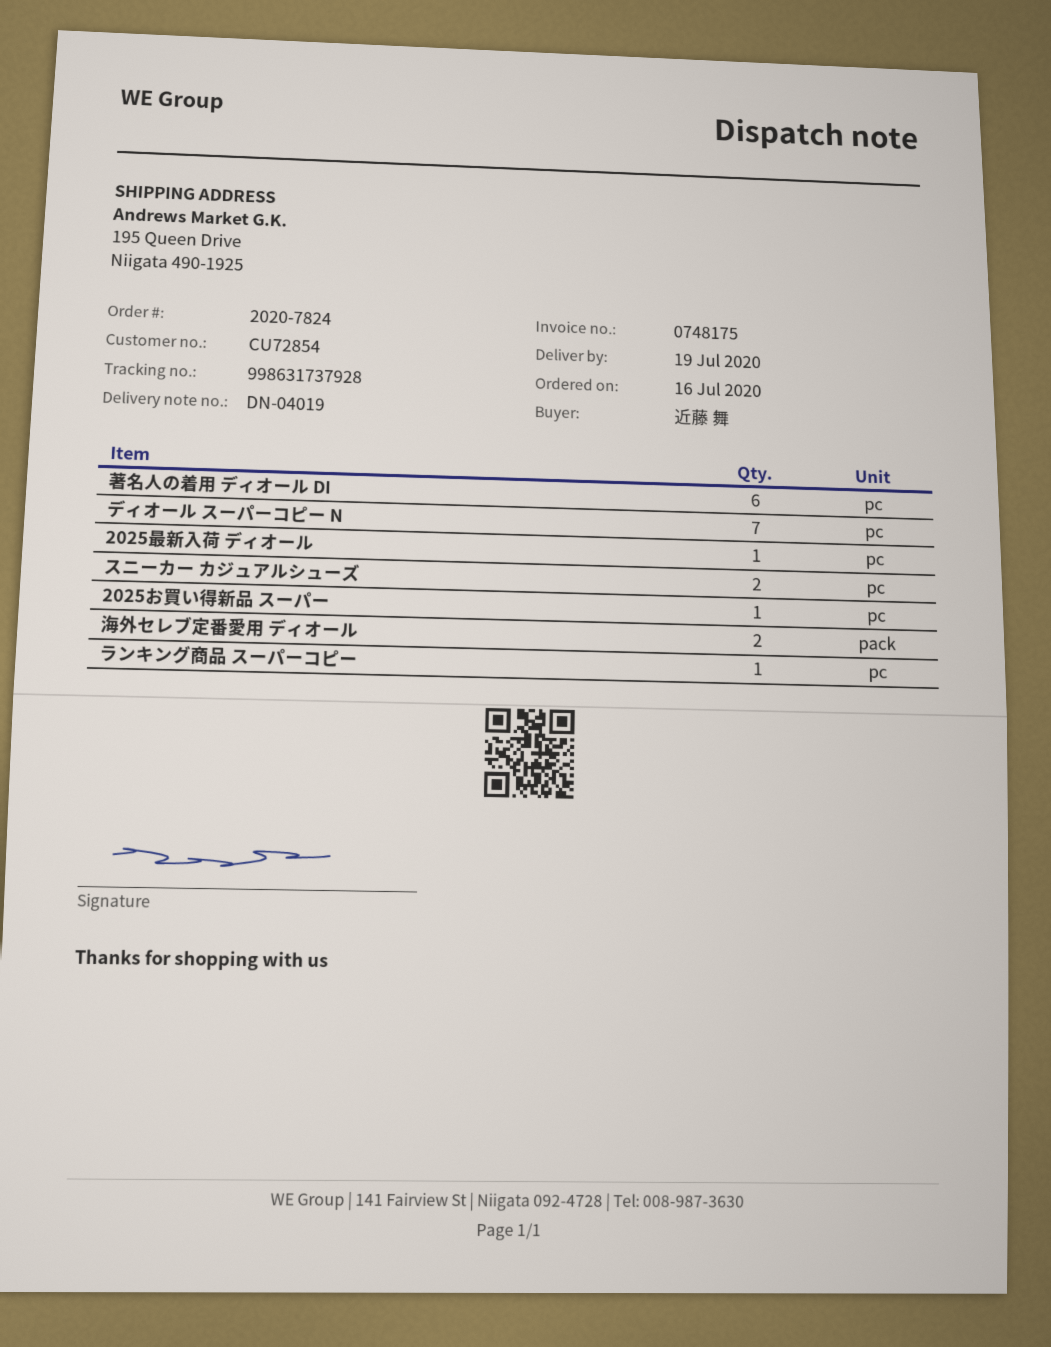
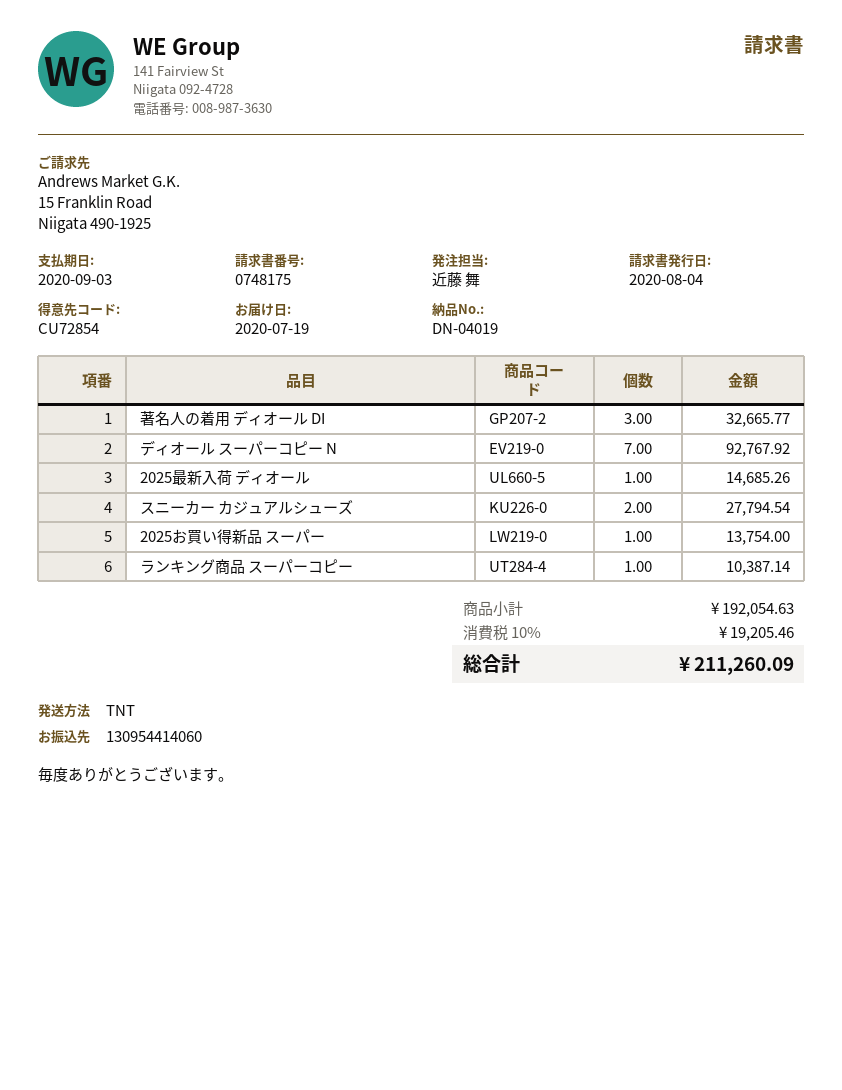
著名人の着用 ディオール DI: 6 -> 3
海外セレブ定番愛用 ディオール: 2 -> none

